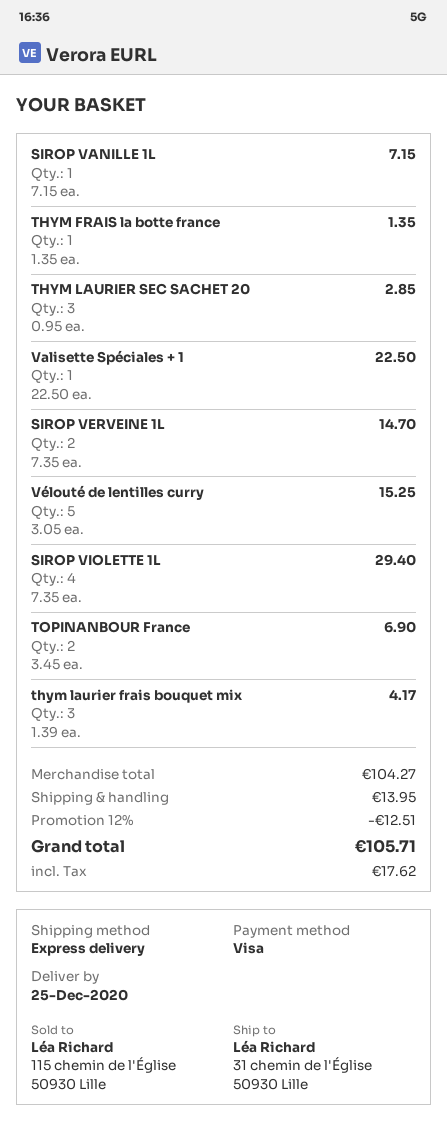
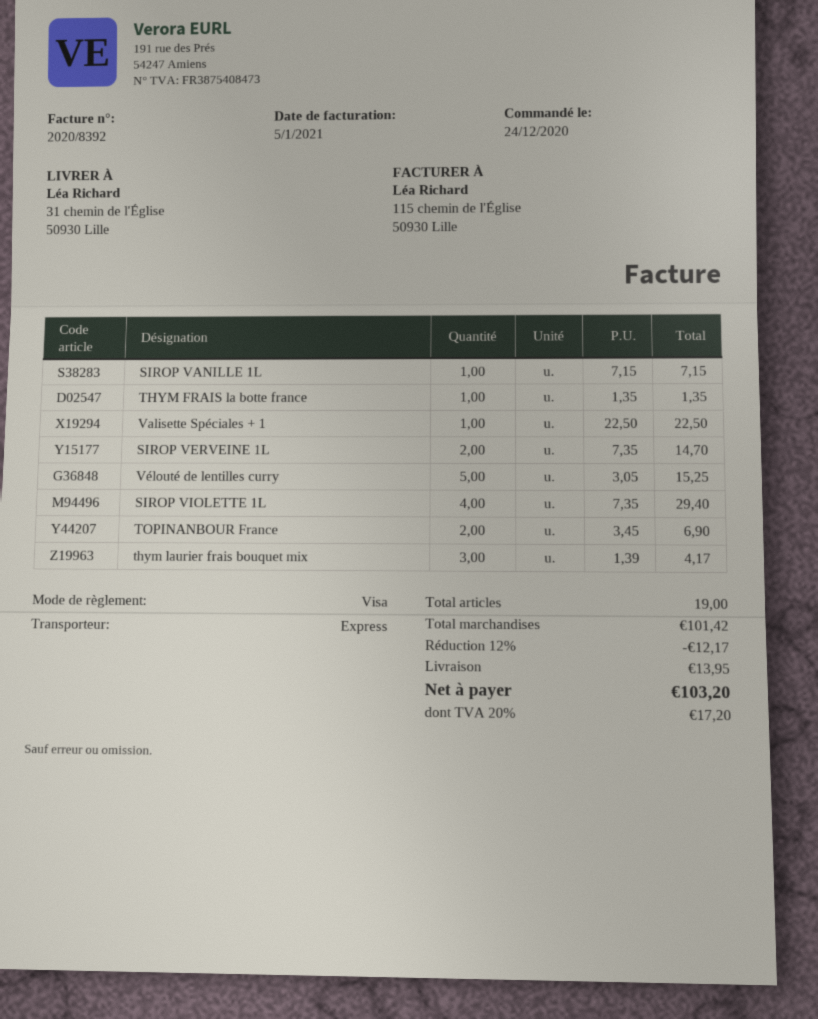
THYM LAURIER SEC SACHET 20: 3 x 0.95 = 2.85 -> none
subtotal: 104.27 -> 101.42
discount: 12% = 12.51 -> 12% = 12.17
tax: 17.62 -> 17.20
total: 105.71 -> 103.20

